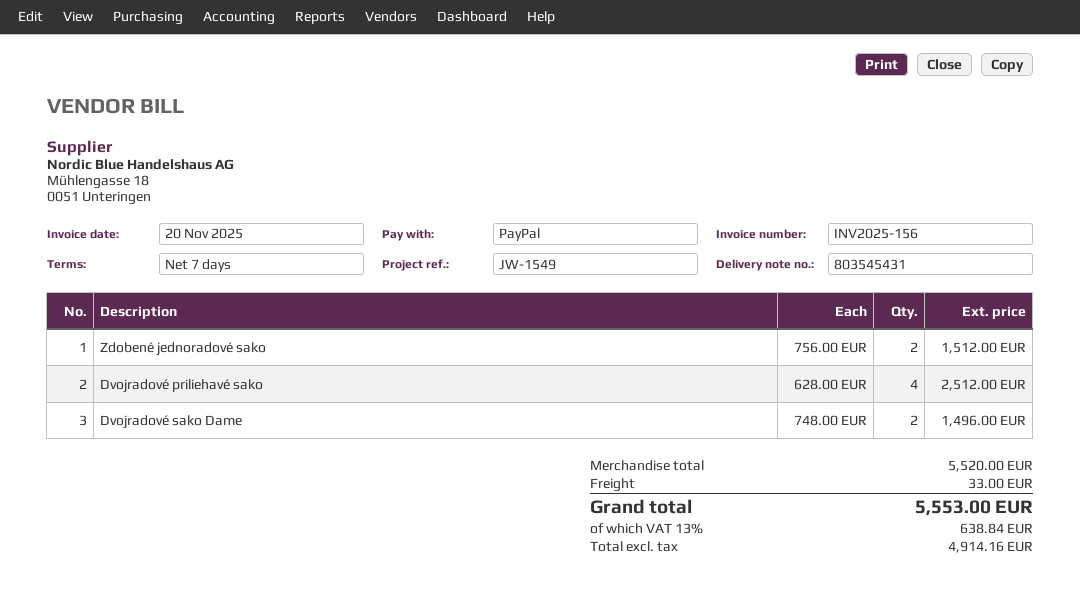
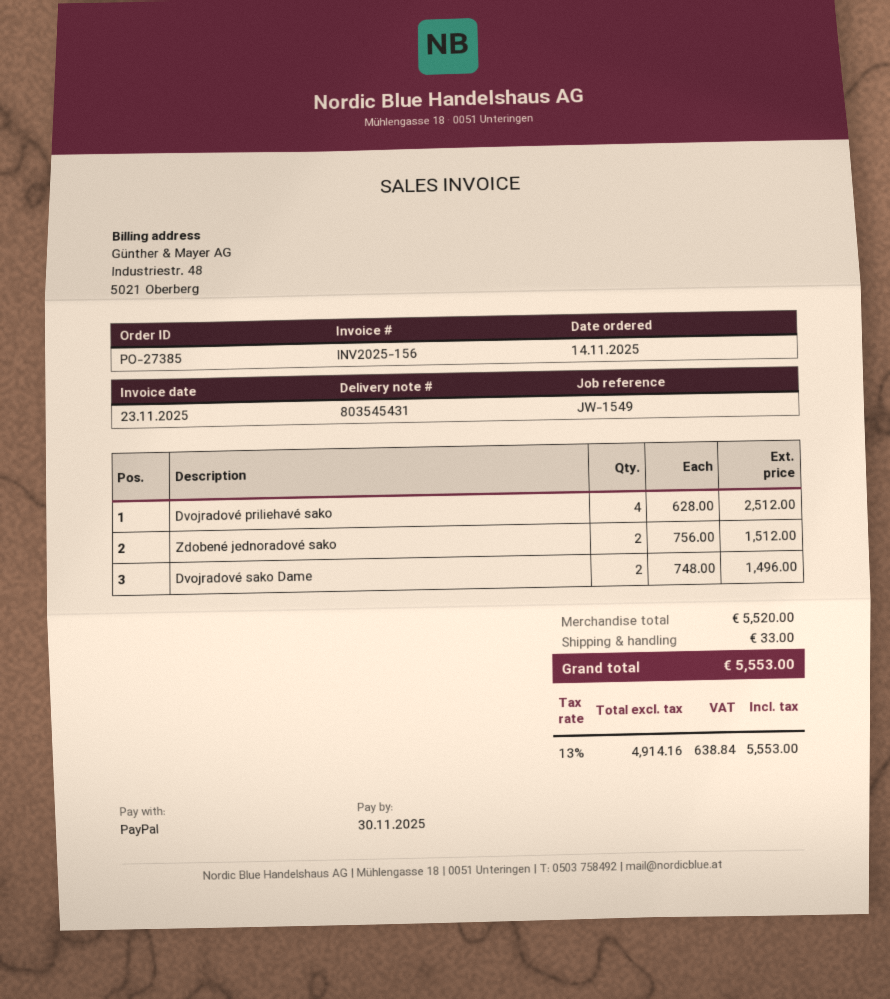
invoice date: 2025-11-20 -> 2025-11-23

